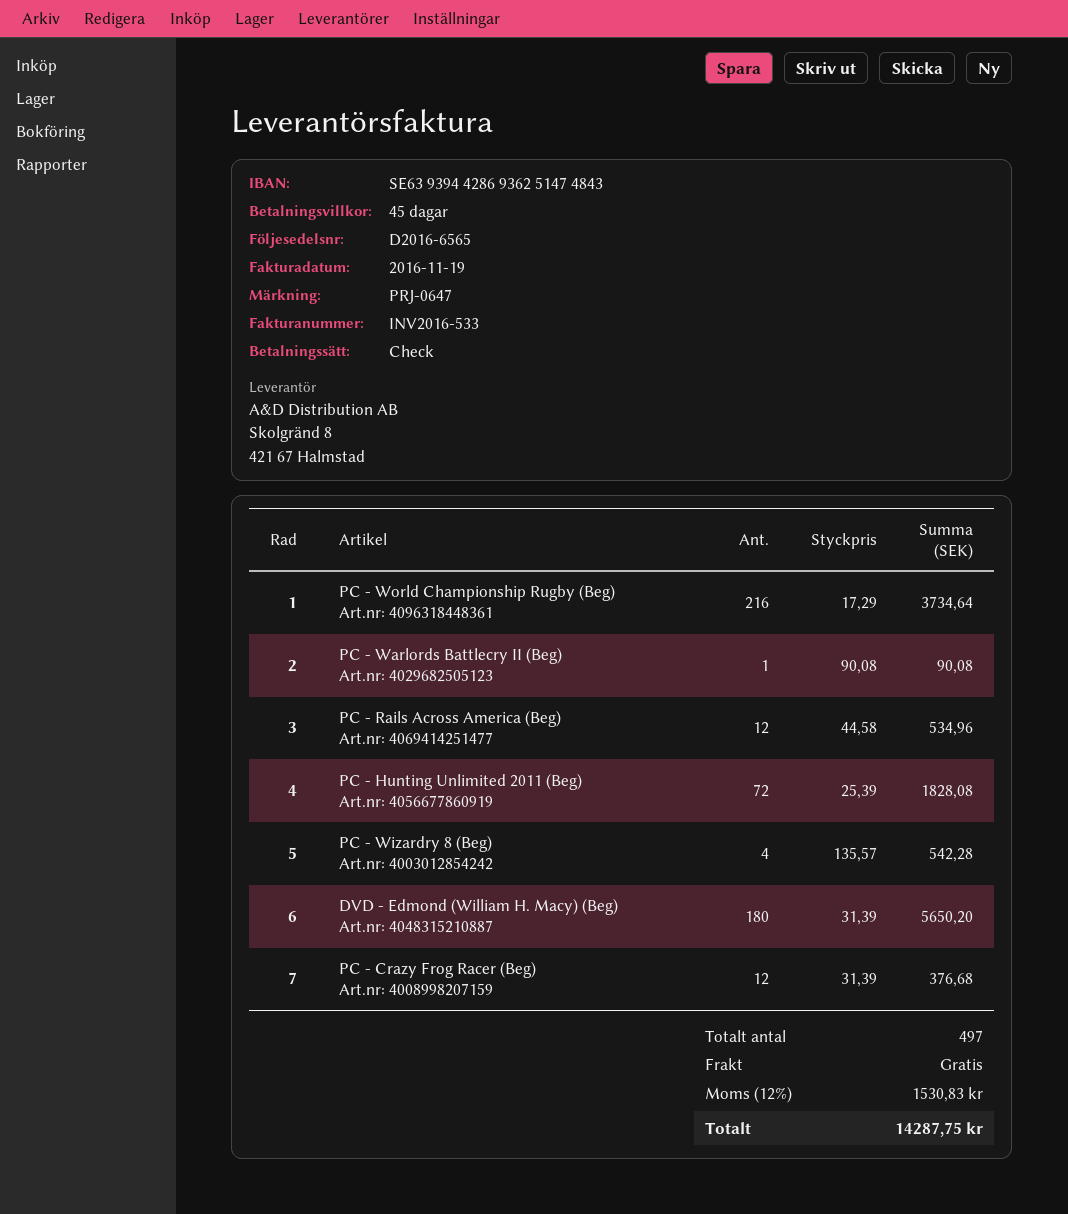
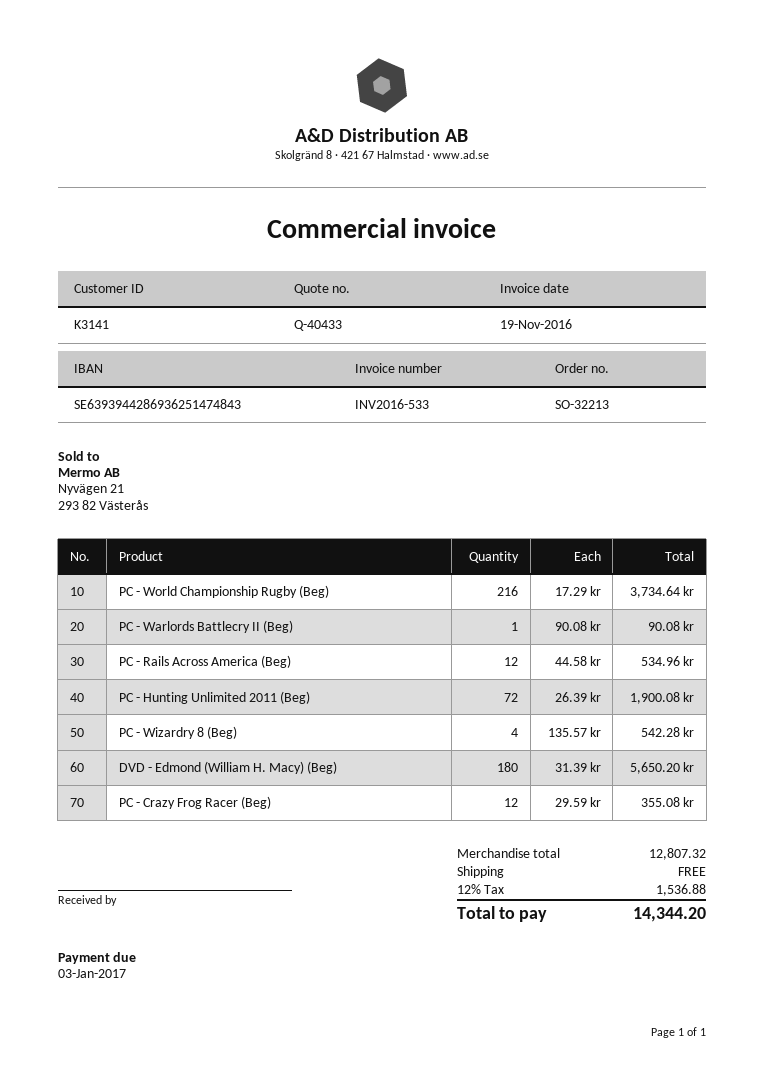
PC - Hunting Unlimited 2011 (Beg): 72 x 25.39 = 1828.08 -> 72 x 26.39 = 1900.08
PC - Crazy Frog Racer (Beg): 12 x 31.39 = 376.68 -> 12 x 29.59 = 355.08
tax: 12% = 1530.83 -> 12% = 1536.88
total: 14287.75 -> 14344.20

